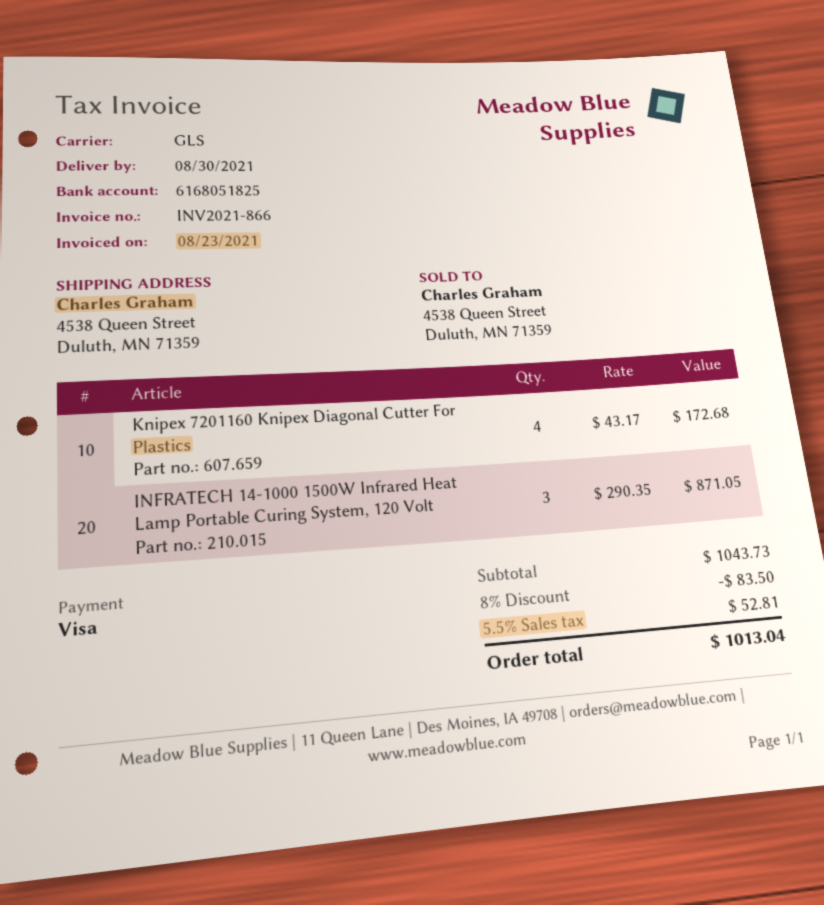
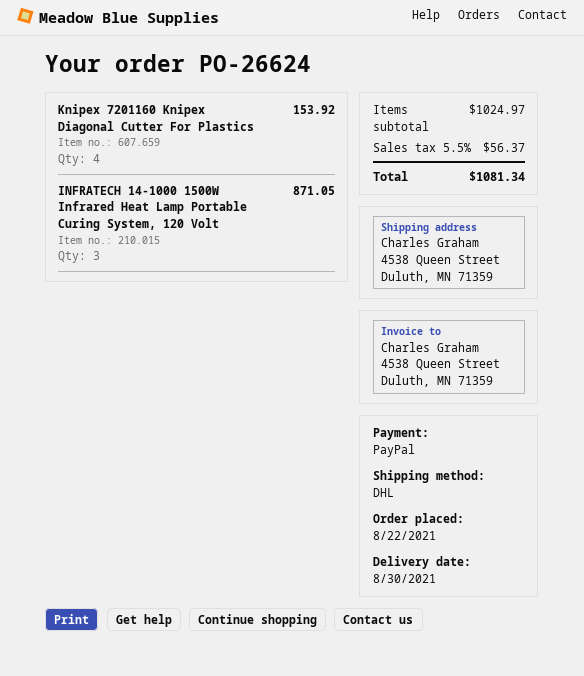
payment method: Visa -> PayPal
shipping method: GLS -> DHL
Knipex 7201160 Knipex Diagonal Cutter For Plastics: 4 for 172.68 -> 4 for 153.92
subtotal: 1043.73 -> 1024.97
discount: 8% = 83.50 -> none
tax: 5.5% = 52.81 -> 5.5% = 56.37
total: 1013.04 -> 1081.34

